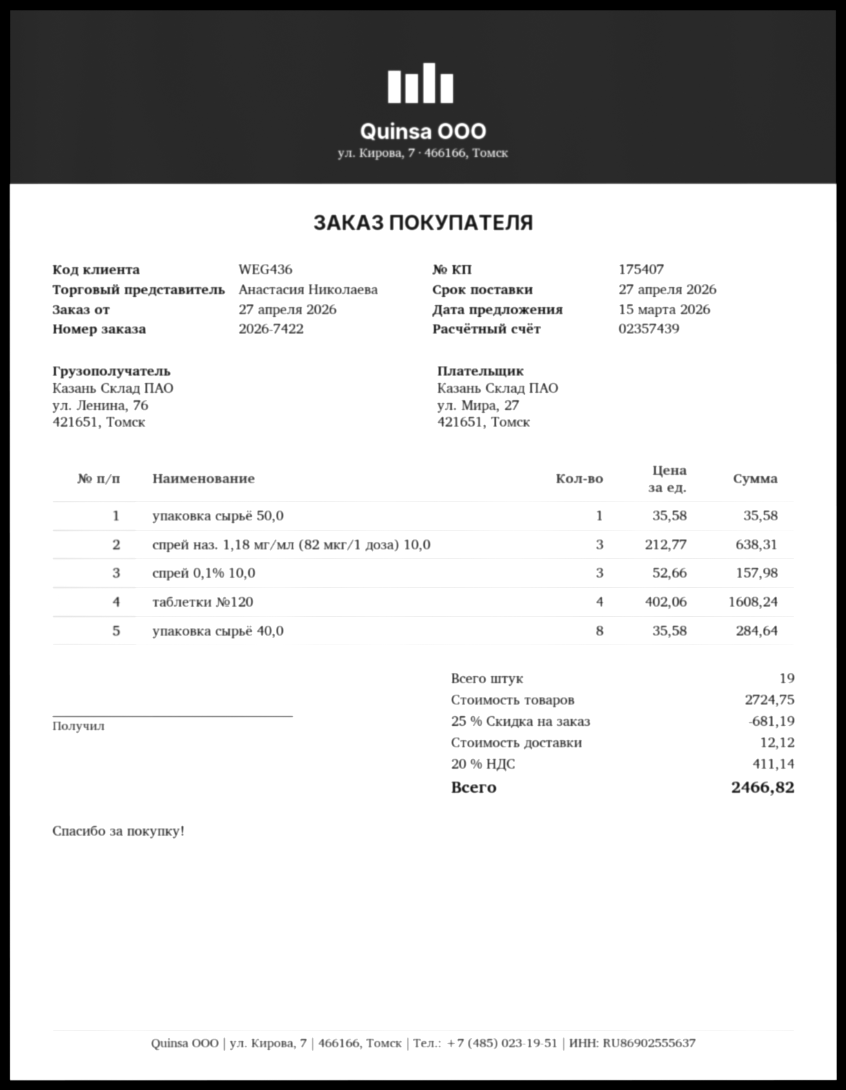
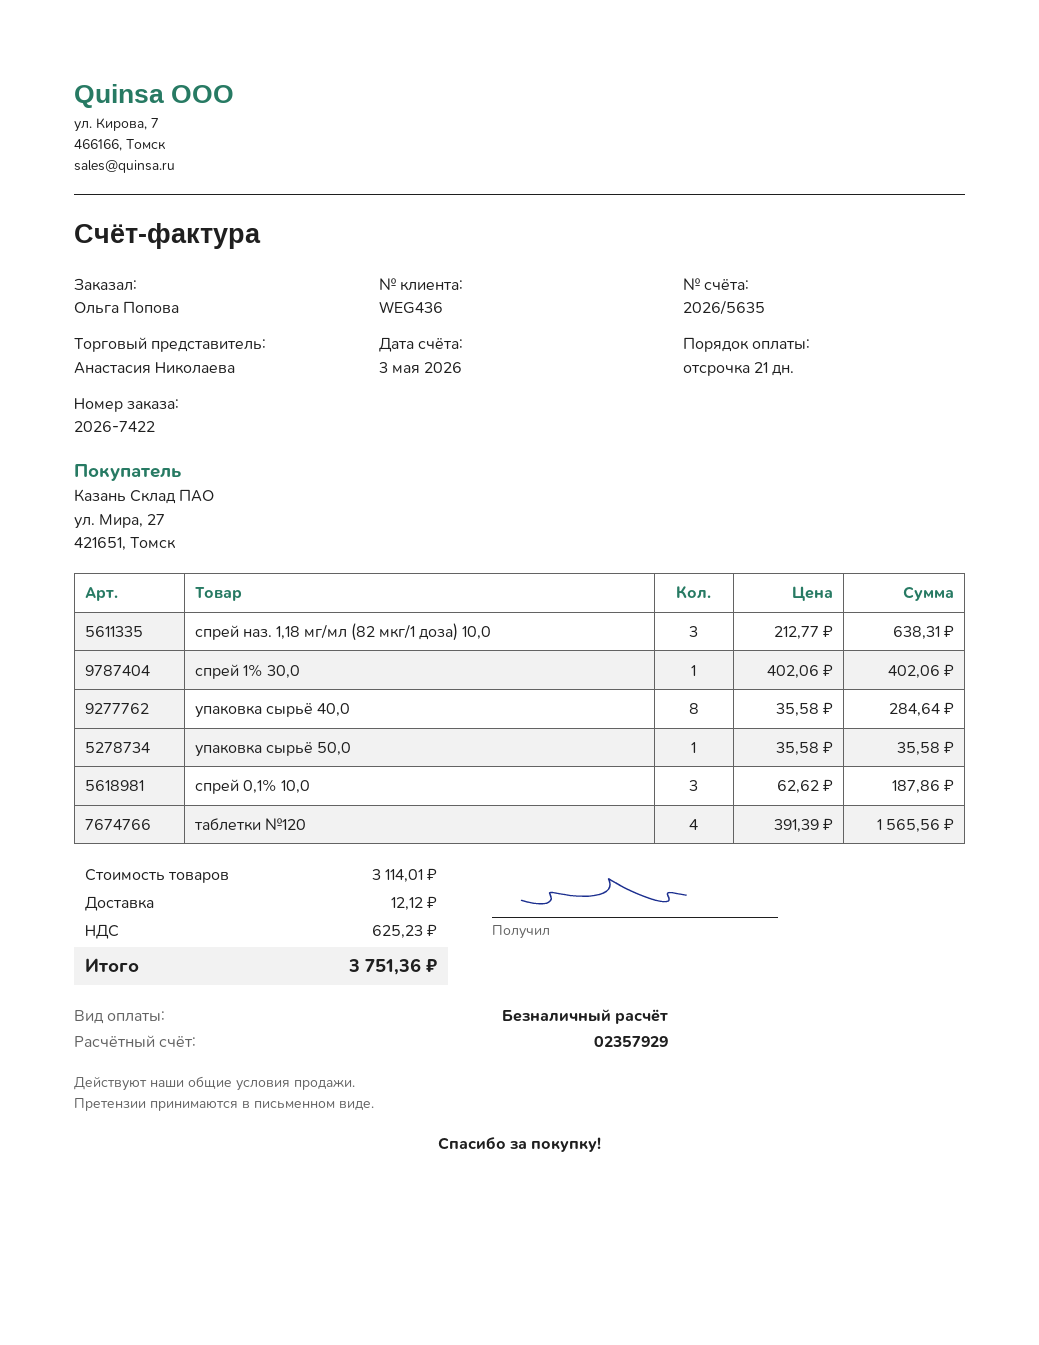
bank account: 02357439 -> 02357929
спрей 0,1% 10,0: 3 x 52.66 = 157.98 -> 3 x 62.62 = 187.86
таблетки №120: 4 x 402.06 = 1608.24 -> 4 x 391.39 = 1565.56
спрей 1% 30,0: none -> 1 x 402.06 = 402.06
subtotal: 2724.75 -> 3114.01
discount: 25% = 681.19 -> none
tax: 411.14 -> 625.23
total: 2466.82 -> 3751.36

